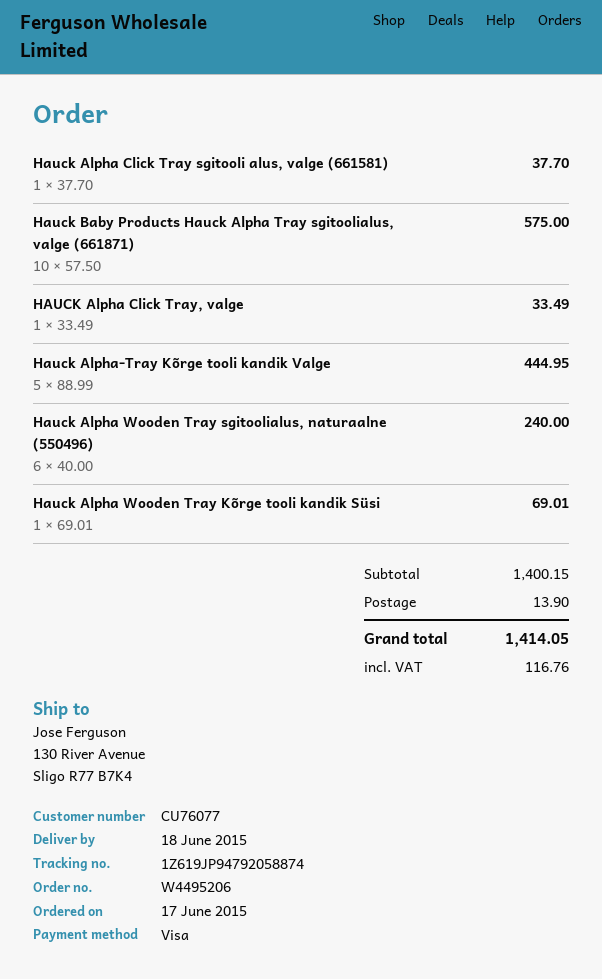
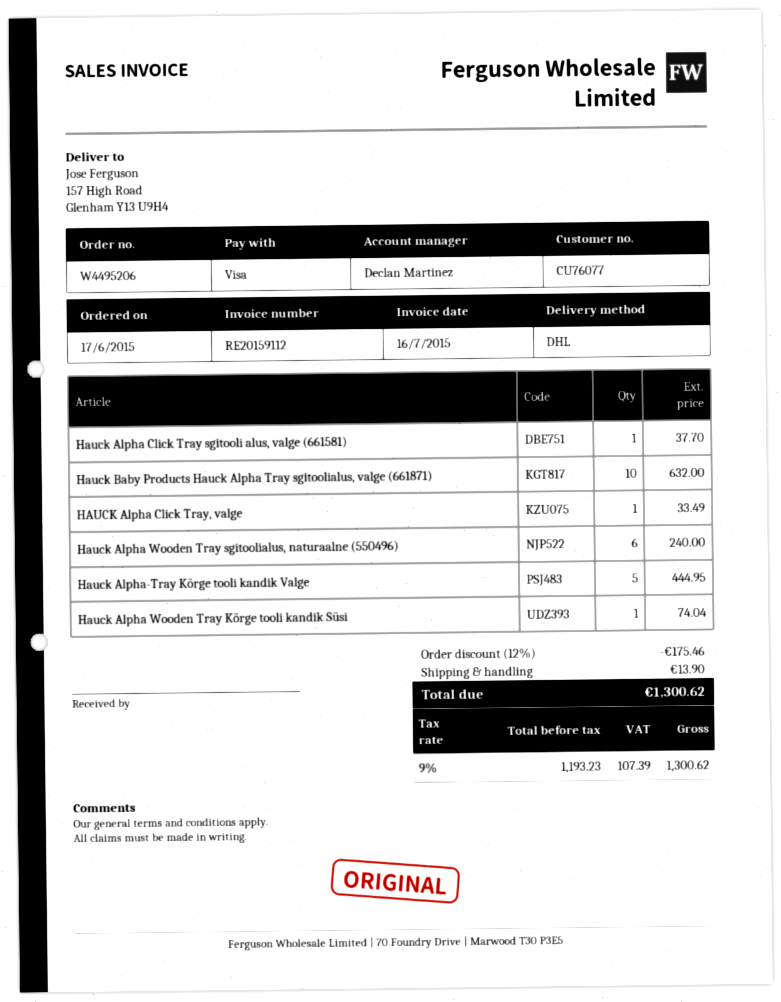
ship to: 130 River Avenue, Sligo R77 B7K4 -> 157 High Road, Glenham Y13 U9H4
Hauck Baby Products Hauck Alpha Tray sgitoolialus, valge (661871): 10 for 575.00 -> 10 for 632.00
Hauck Alpha Wooden Tray Kõrge tooli kandik Süsi: 1 for 69.01 -> 1 for 74.04
discount: none -> 12% = 175.46
tax: 116.76 -> 107.39
total: 1414.05 -> 1300.62

